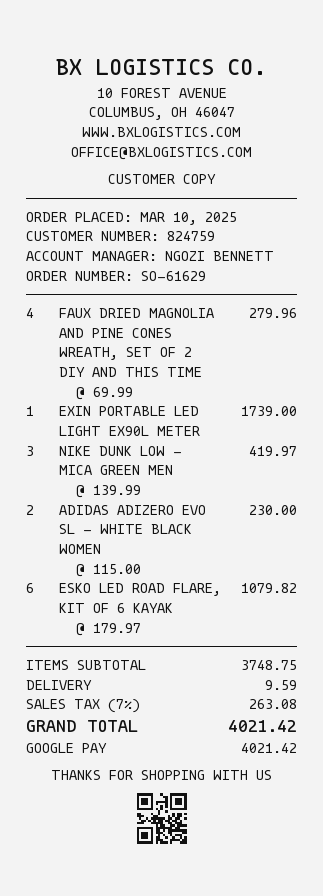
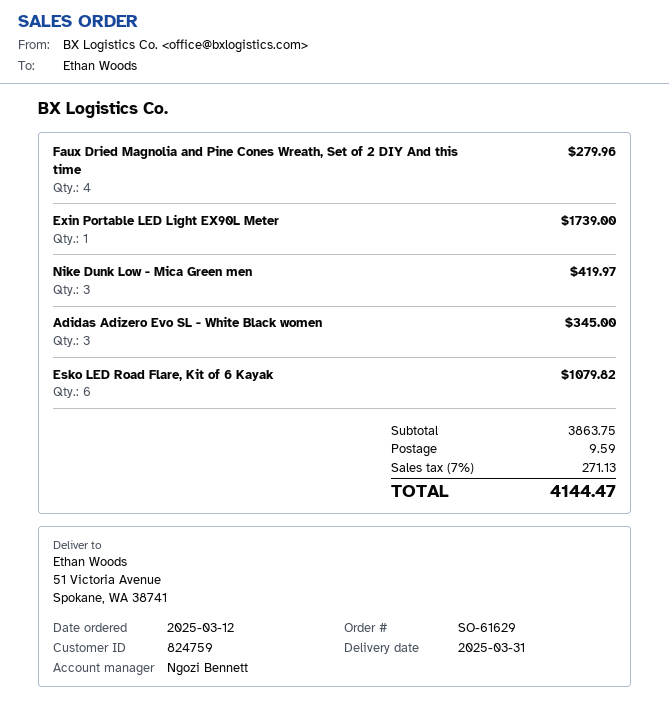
order date: 2025-03-10 -> 2025-03-12
ADIDAS ADIZERO EVO SL - WHITE BLACK WOMEN: 2 for 230.00 -> 3 for 345.00
subtotal: 3748.75 -> 3863.75
tax: 7% = 263.08 -> 7% = 271.13
total: 4021.42 -> 4144.47

